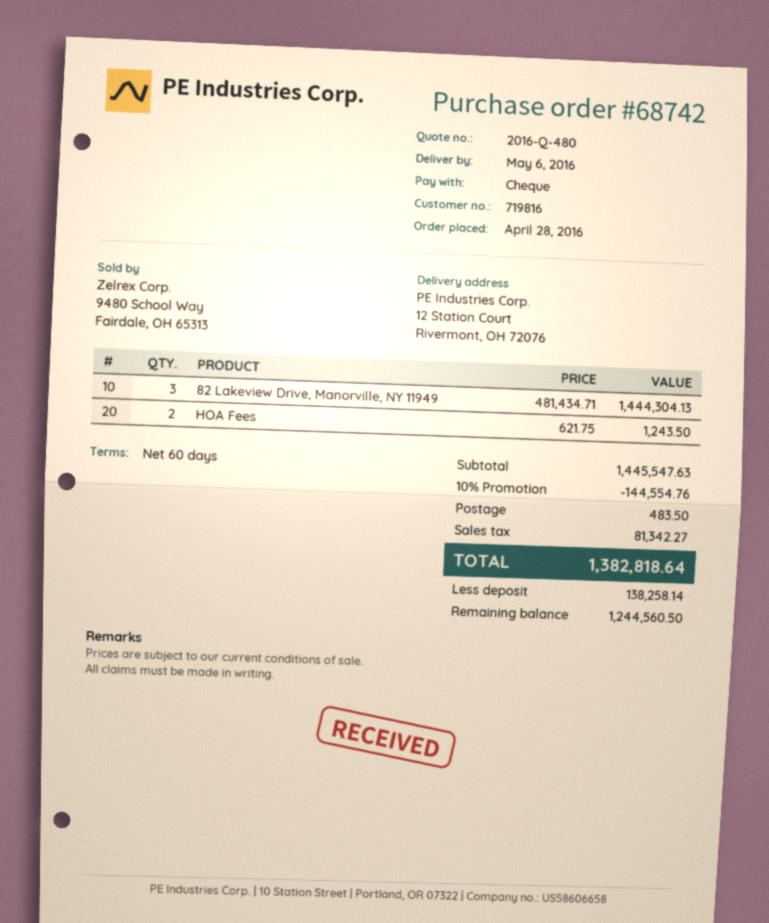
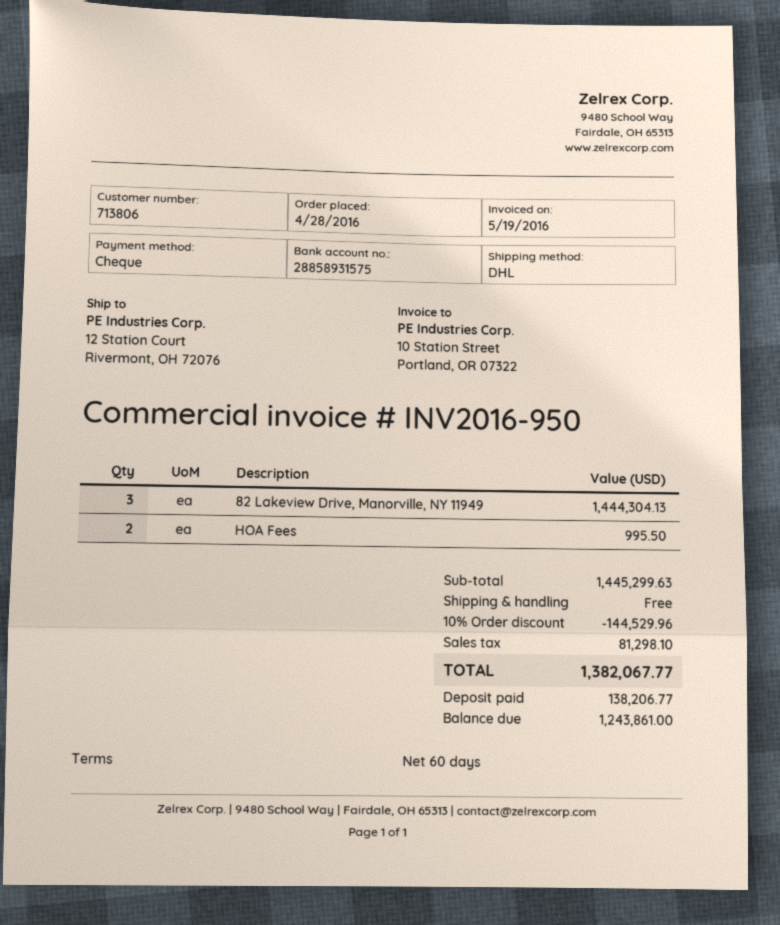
customer number: 719816 -> 713806
HOA Fees: 2 for 1243.50 -> 2 for 995.50
subtotal: 1445547.63 -> 1445299.63
discount: 10% = 144554.76 -> 10% = 144529.96
shipping: 483.50 -> 0.00
tax: 81342.27 -> 81298.10
total: 1382818.64 -> 1382067.77
deposit: 138258.14 -> 138206.77
balance: 1244560.50 -> 1243861.00

